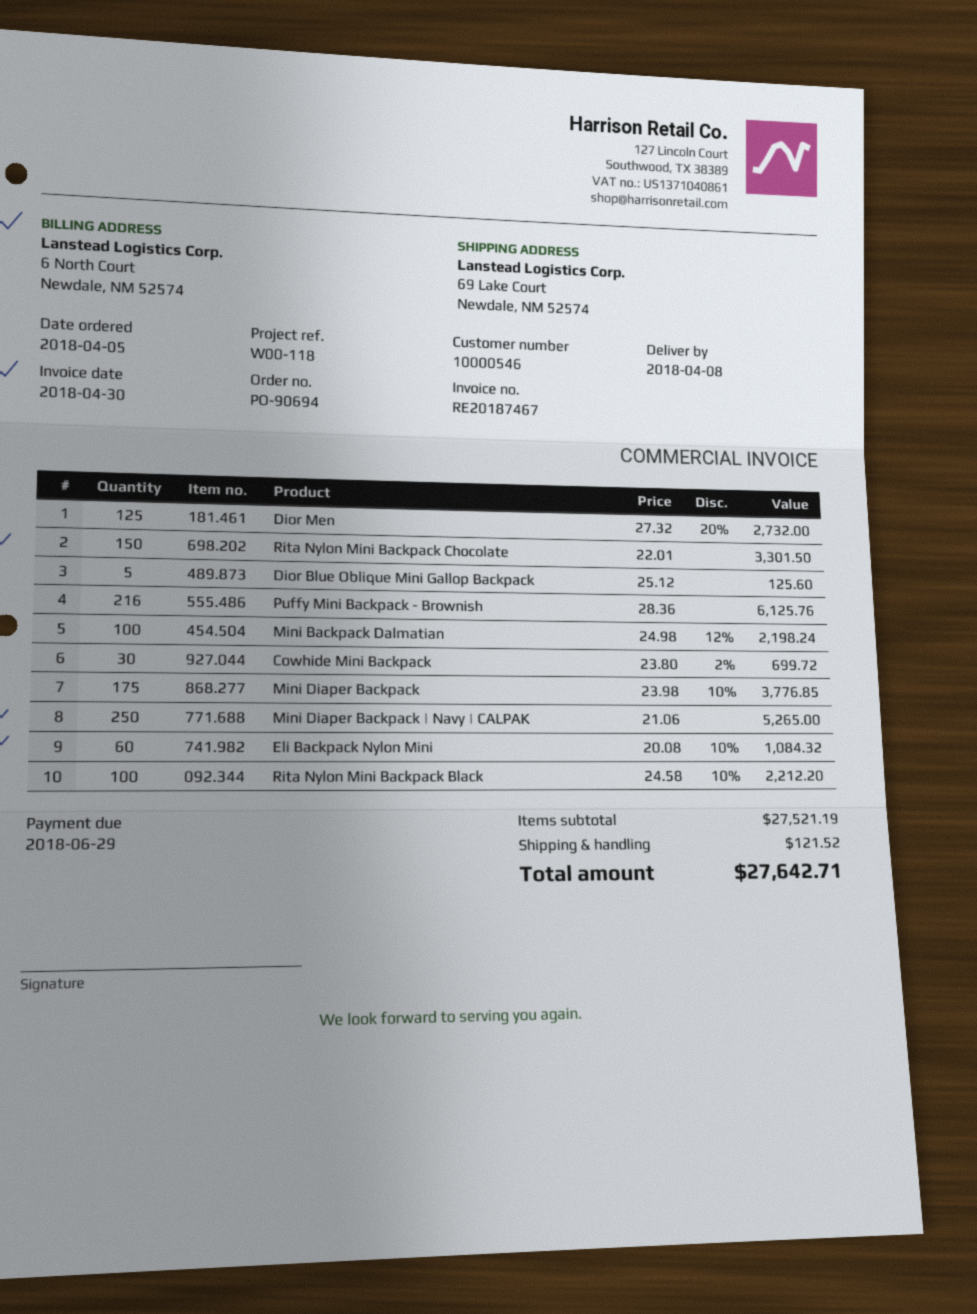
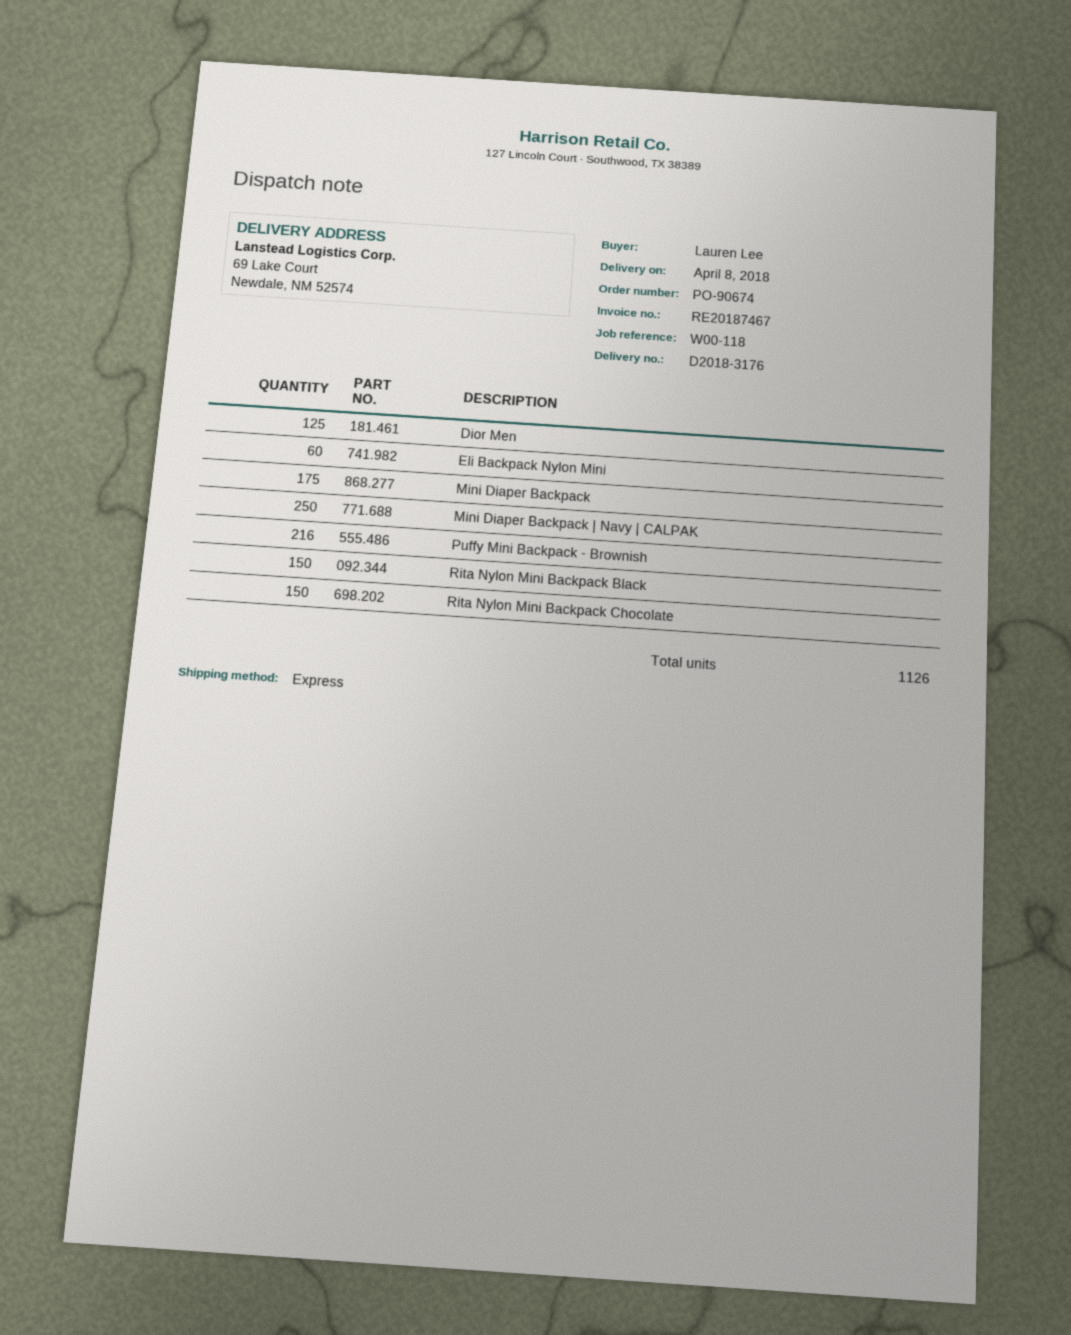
order number: PO-90694 -> PO-90674
Dior Blue Oblique Mini Gallop Backpack: 5 -> none
Mini Backpack Dalmatian: 100 -> none
Cowhide Mini Backpack: 30 -> none
Rita Nylon Mini Backpack Black: 100 -> 150

